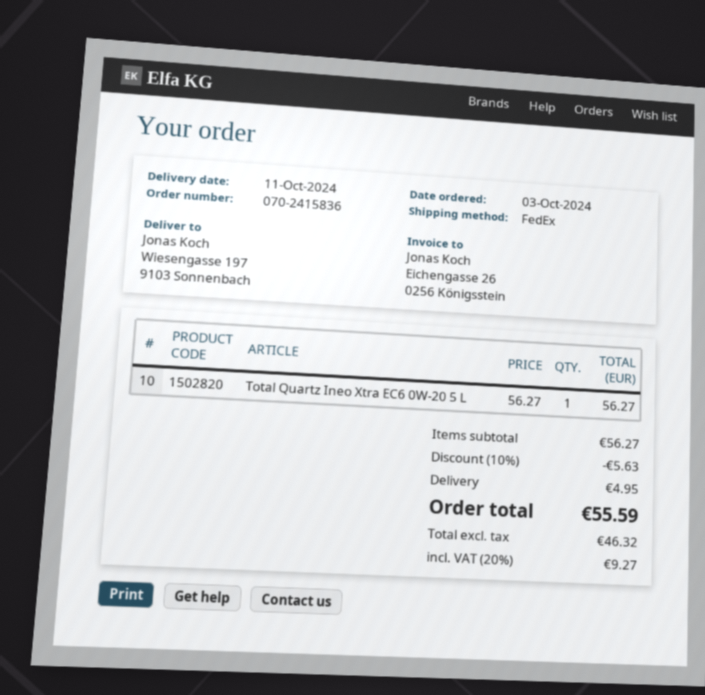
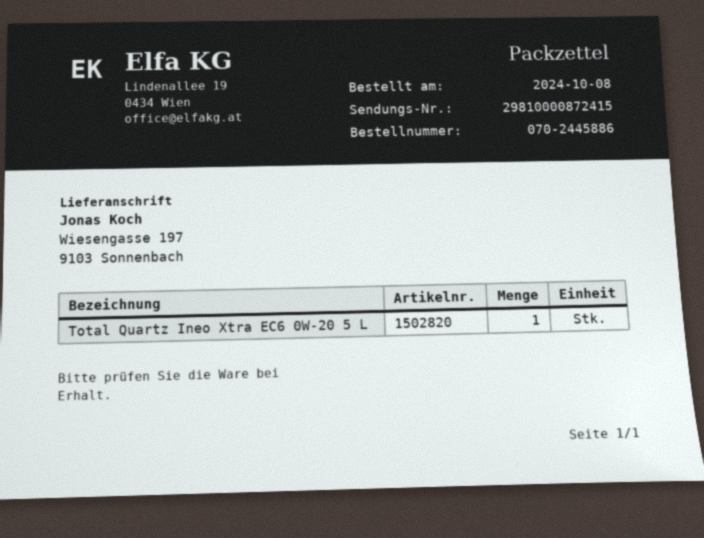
order number: 070-2415836 -> 070-2445886
order date: 2024-10-03 -> 2024-10-08

